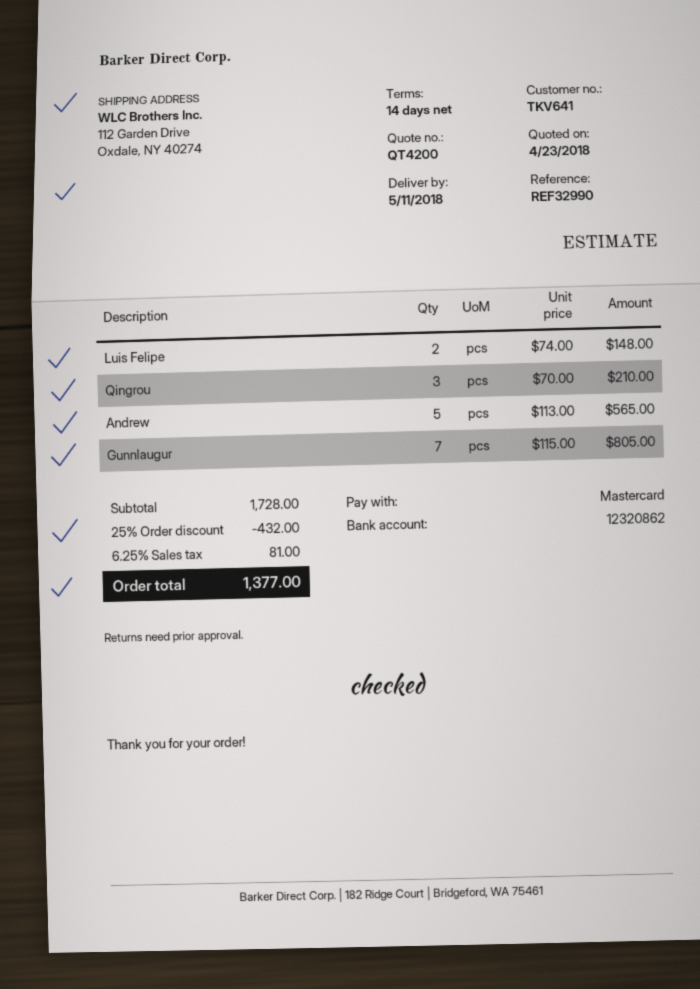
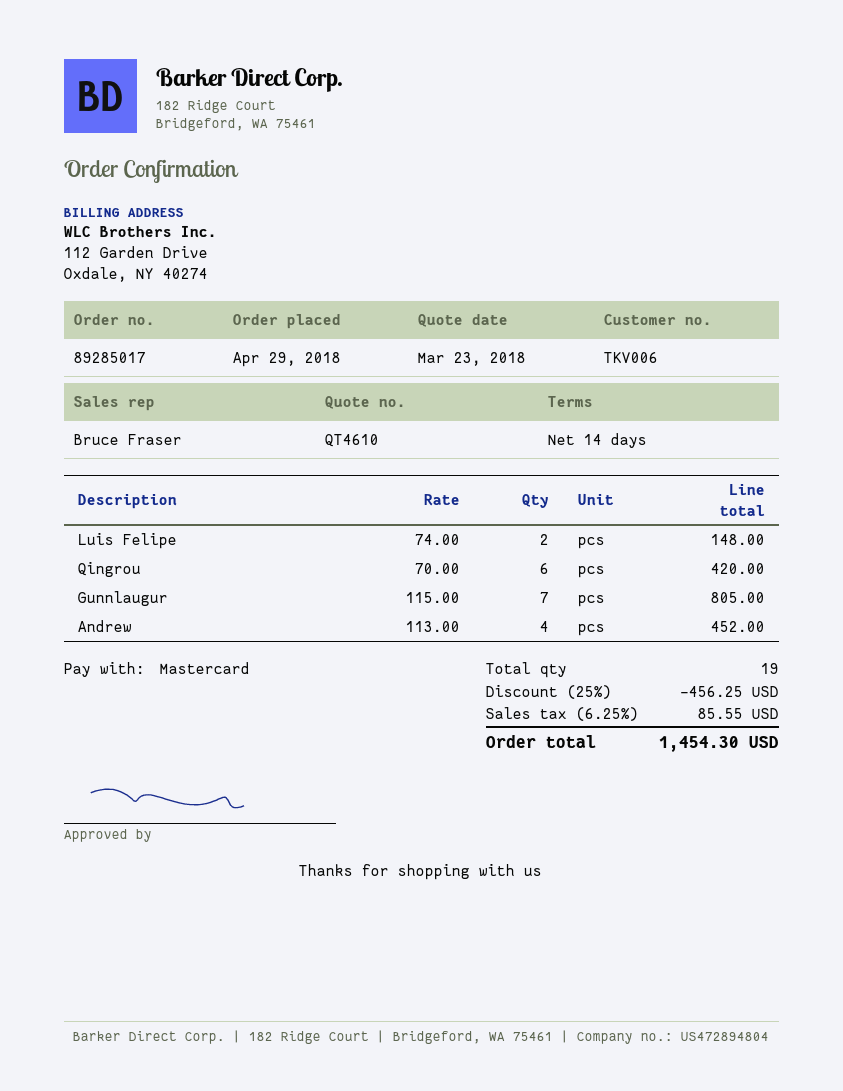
quote number: QT4200 -> QT4610
quote date: 2018-04-23 -> 2018-03-23
customer number: TKV641 -> TKV006
Qingrou: 3 x 70.00 = 210.00 -> 6 x 70.00 = 420.00
Andrew: 5 x 113.00 = 565.00 -> 4 x 113.00 = 452.00
discount: 25% = 432.00 -> 25% = 456.25
tax: 6.25% = 81.00 -> 6.25% = 85.55
total: 1377.00 -> 1454.30

